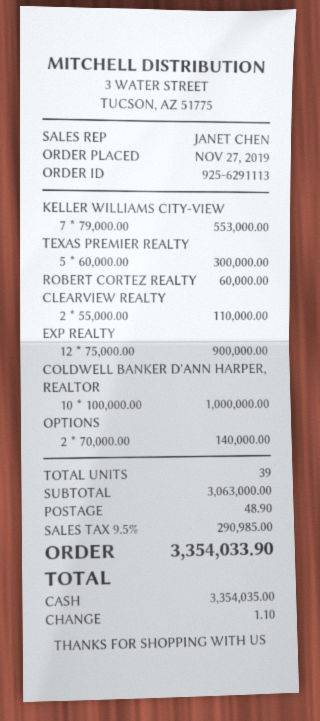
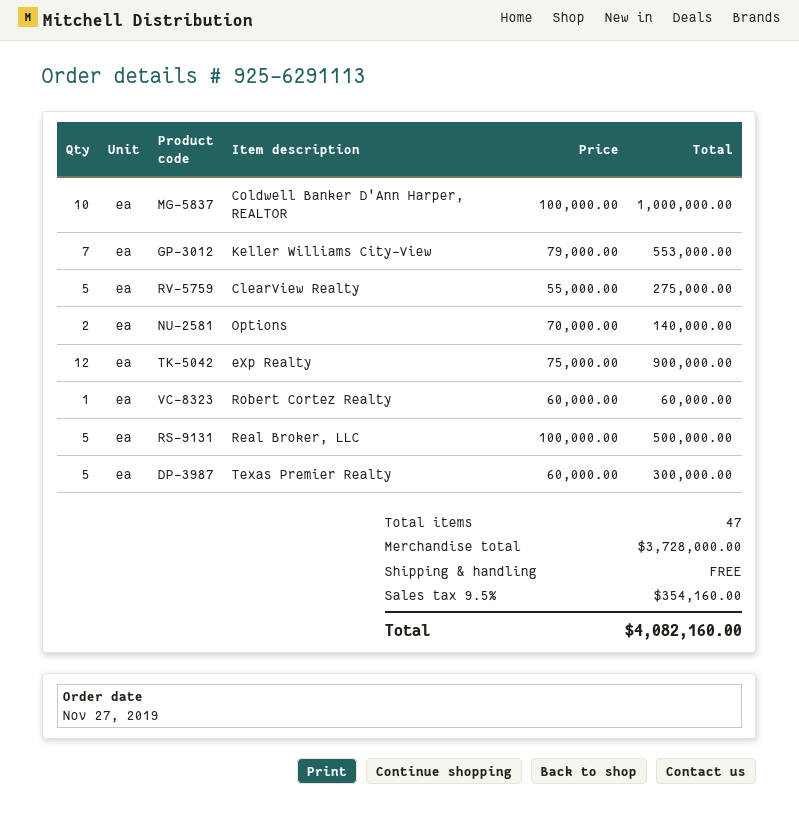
CLEARVIEW REALTY: 2 x 55000.00 = 110000.00 -> 5 x 55000.00 = 275000.00
Real Broker, LLC: none -> 5 x 100000.00 = 500000.00
total quantity: 39 -> 47
subtotal: 3063000.00 -> 3728000.00
shipping: 48.90 -> 0.00
tax: 9.5% = 290985.00 -> 9.5% = 354160.00
total: 3354033.90 -> 4082160.00

